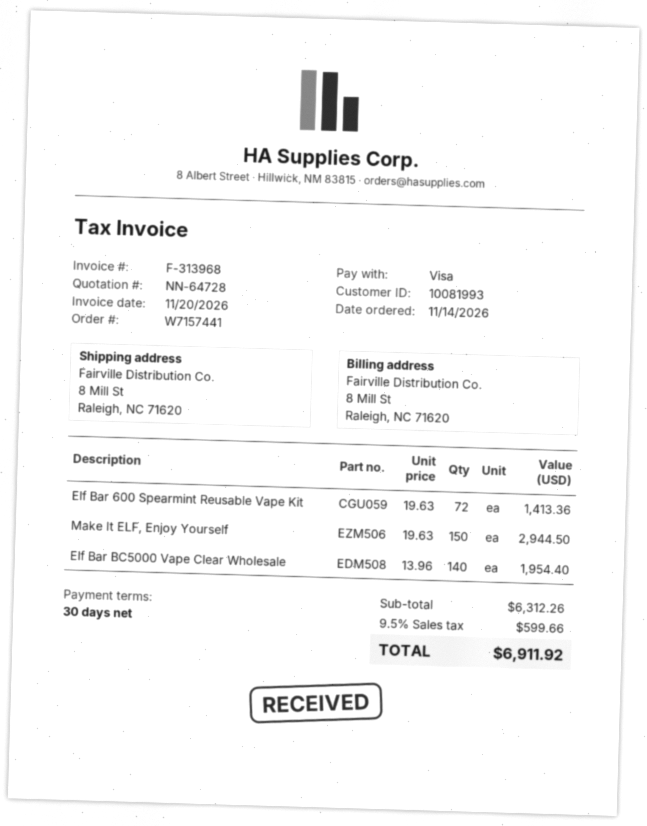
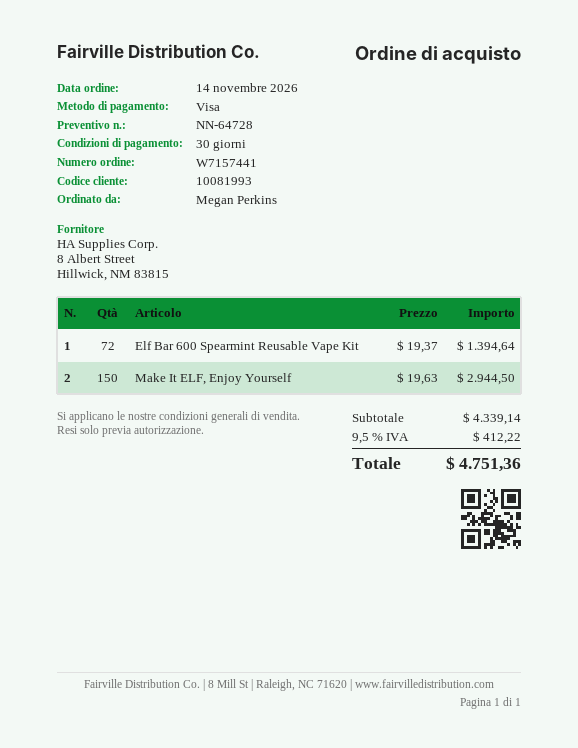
Elf Bar 600 Spearmint Reusable Vape Kit: 72 x 19.63 = 1413.36 -> 72 x 19.37 = 1394.64
Elf Bar BC5000 Vape Clear Wholesale: 140 x 13.96 = 1954.40 -> none
subtotal: 6312.26 -> 4339.14
tax: 9.5% = 599.66 -> 9.5% = 412.22
total: 6911.92 -> 4751.36

